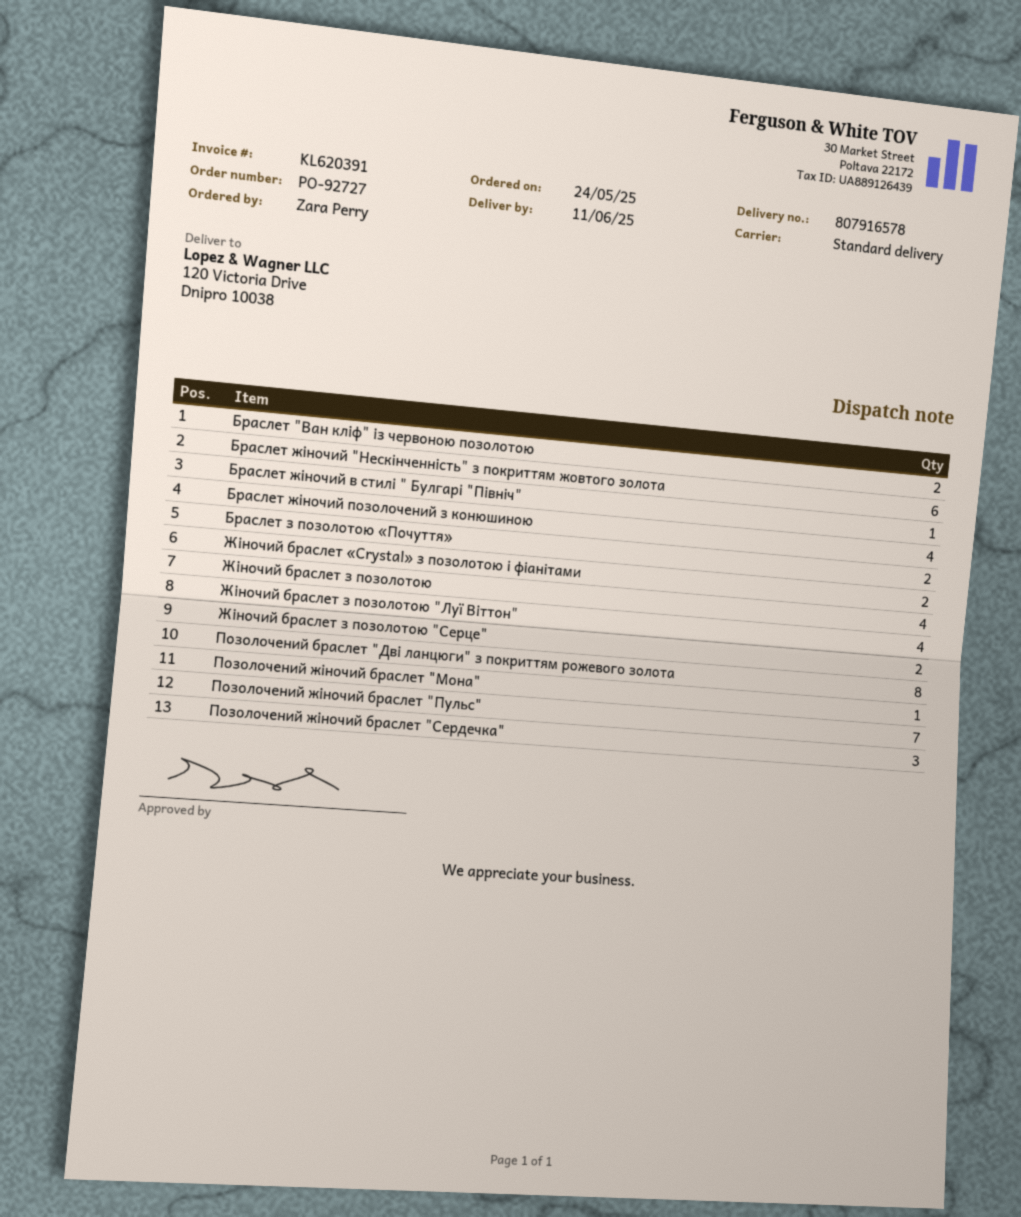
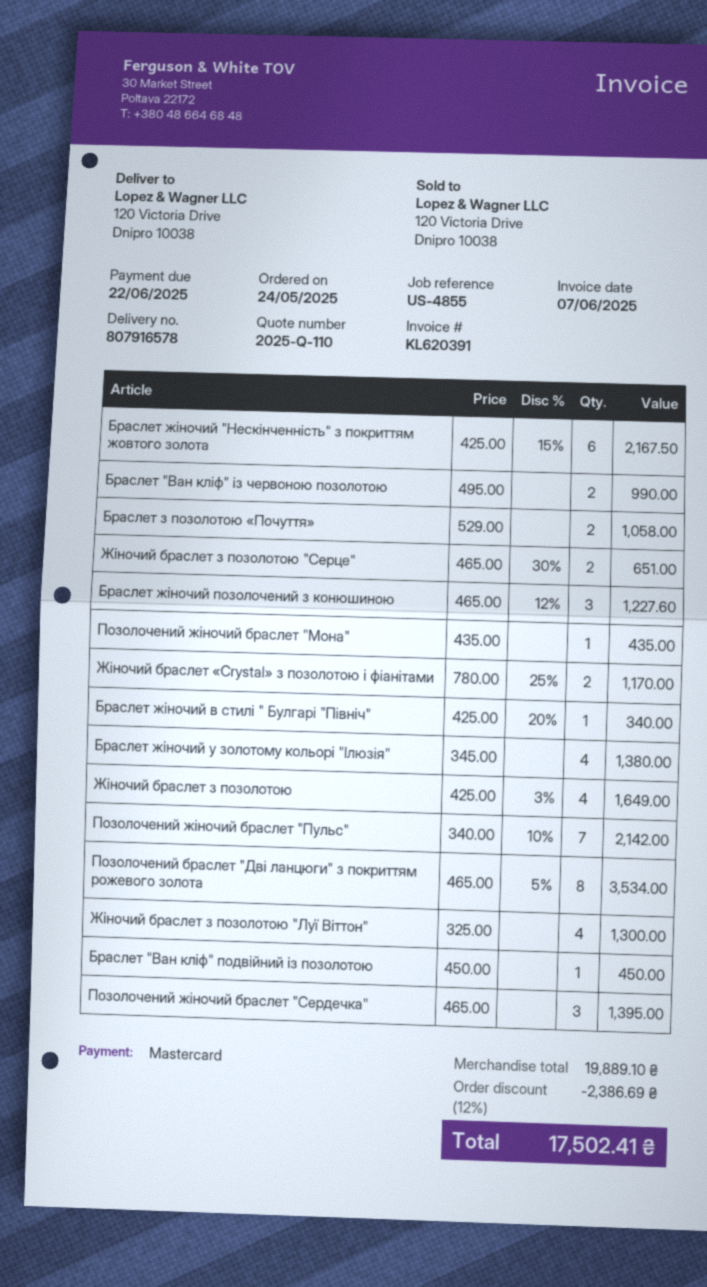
Браслет жіночий позолочений з конюшиною: 4 -> 3
Браслет жіночий у золотому кольорі "Ілюзія": none -> 4
Браслет "Ван кліф" подвійний із позолотою: none -> 1

